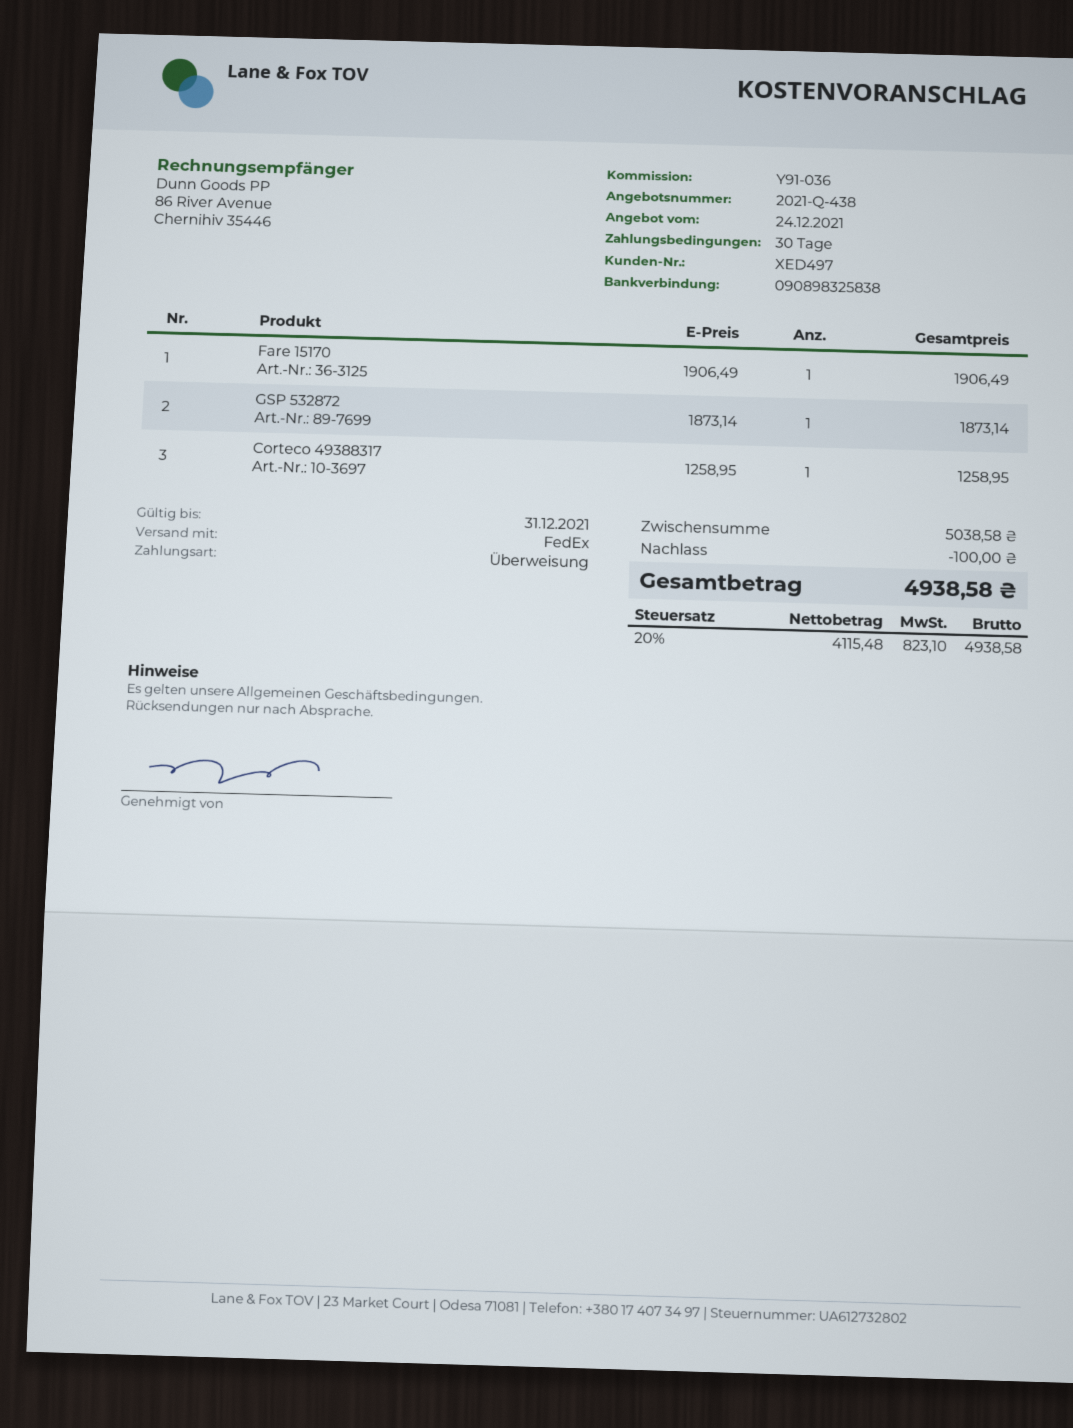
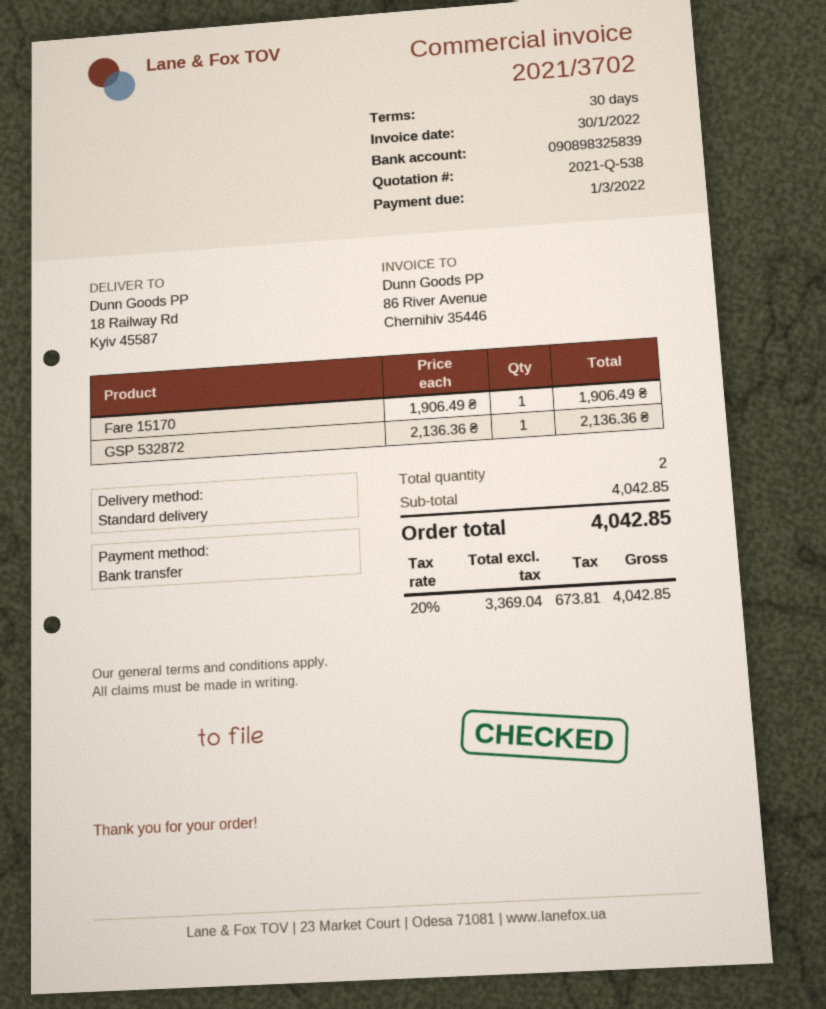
quote number: 2021-Q-438 -> 2021-Q-538
bank account: 090898325838 -> 090898325839
shipping method: FedEx -> standard
GSP 532872: 1 x 1873.14 = 1873.14 -> 1 x 2136.36 = 2136.36
Corteco 49388317: 1 x 1258.95 = 1258.95 -> none
subtotal: 5038.58 -> 4042.85
discount: 100.00 -> none
net: 4115.48 -> 3369.04
tax: 20% = 823.10 -> 20% = 673.81
total: 4938.58 -> 4042.85

